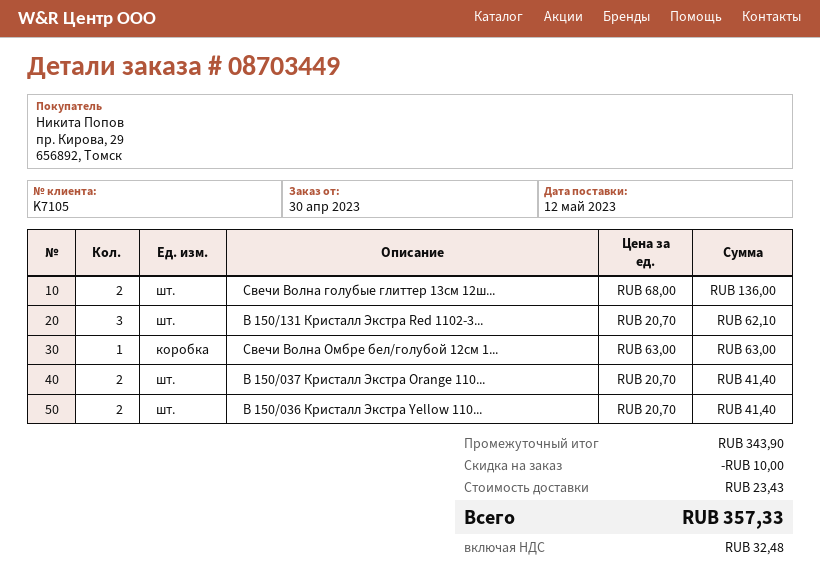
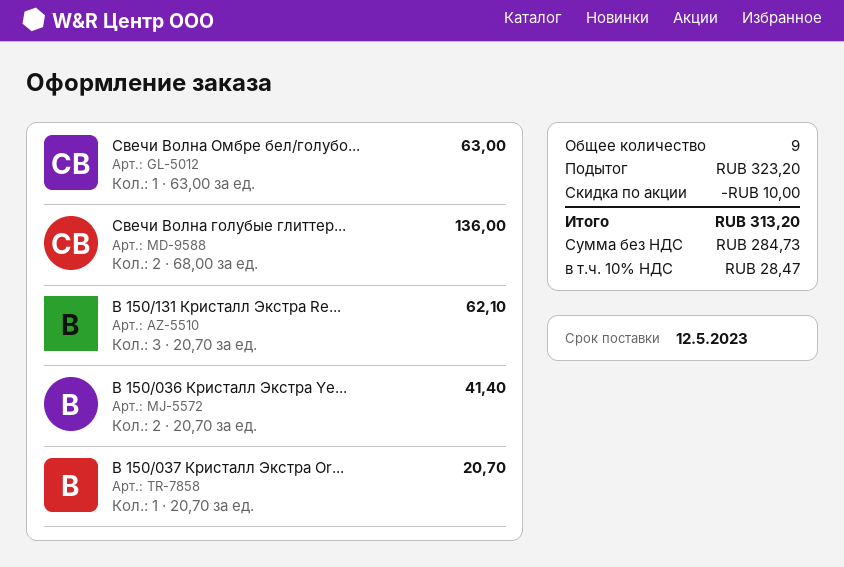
В 150/037 Кристалл Экстра Orange 110...: 2 x 20.70 = 41.40 -> 1 x 20.70 = 20.70
subtotal: 343.90 -> 323.20
shipping: 23.43 -> none
tax: 32.48 -> 28.47
total: 357.33 -> 313.20

